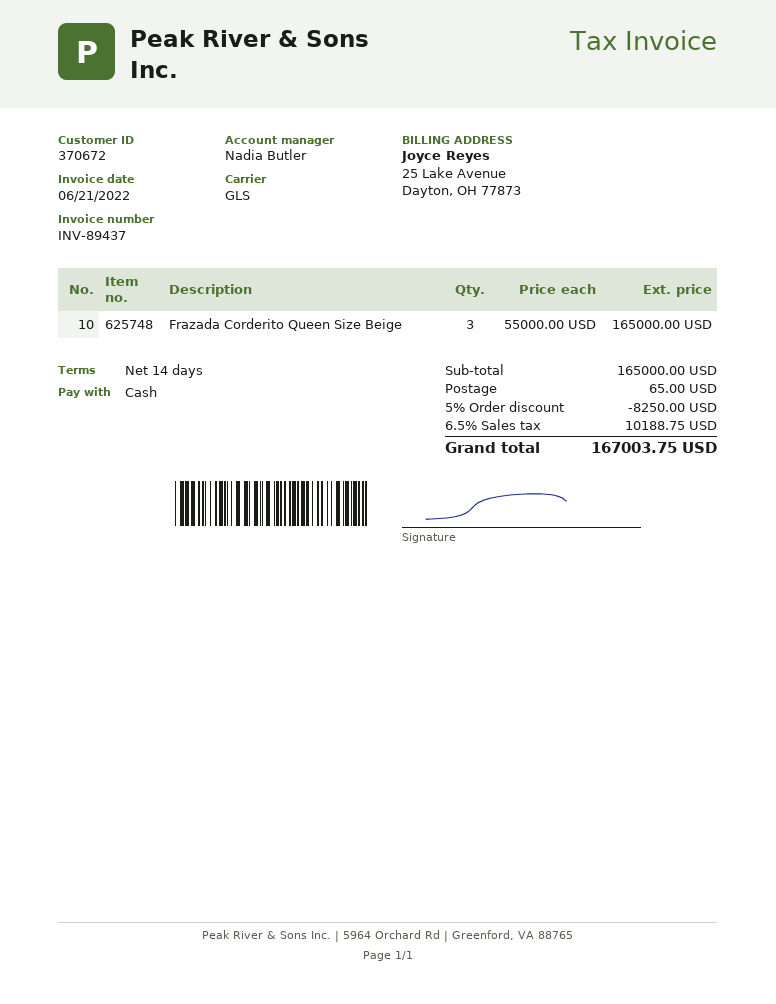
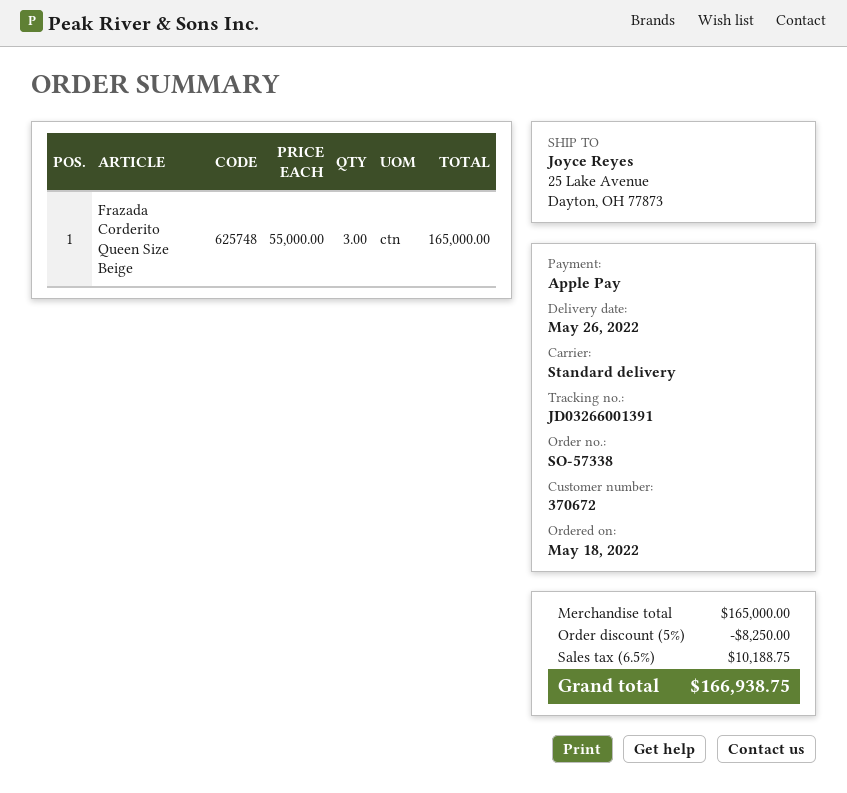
payment method: cash -> Apple Pay
shipping method: GLS -> standard
shipping: 65.00 -> none
total: 167003.75 -> 166938.75

